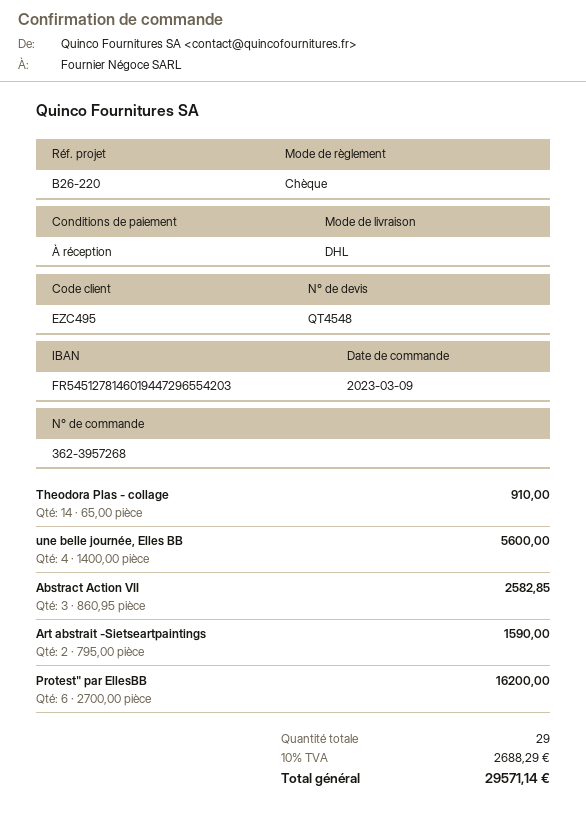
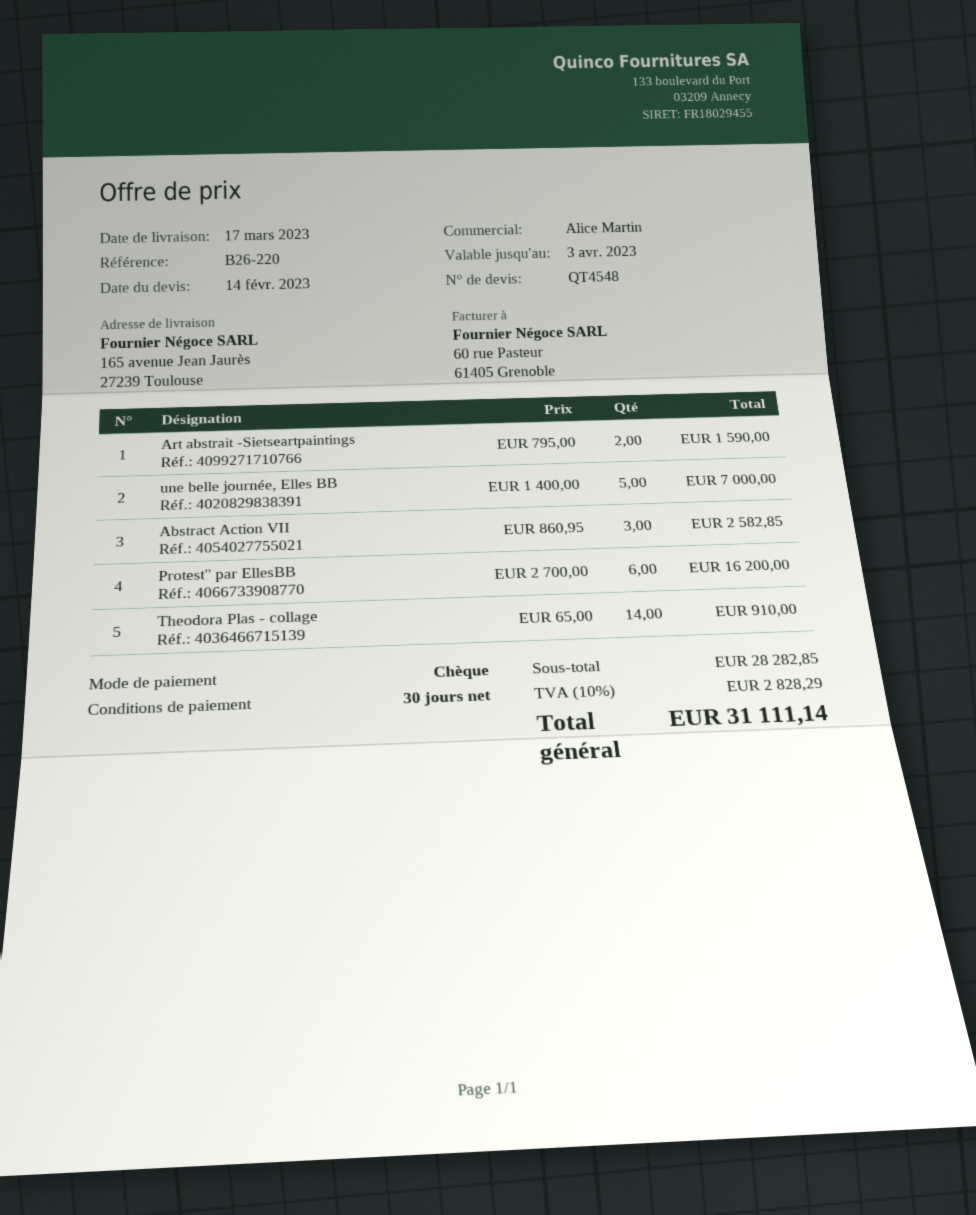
payment terms: on receipt -> 30 days
une belle journée, Elles BB: 4 x 1400.00 = 5600.00 -> 5 x 1400.00 = 7000.00
tax: 10% = 2688.29 -> 10% = 2828.29
total: 29571.14 -> 31111.14

